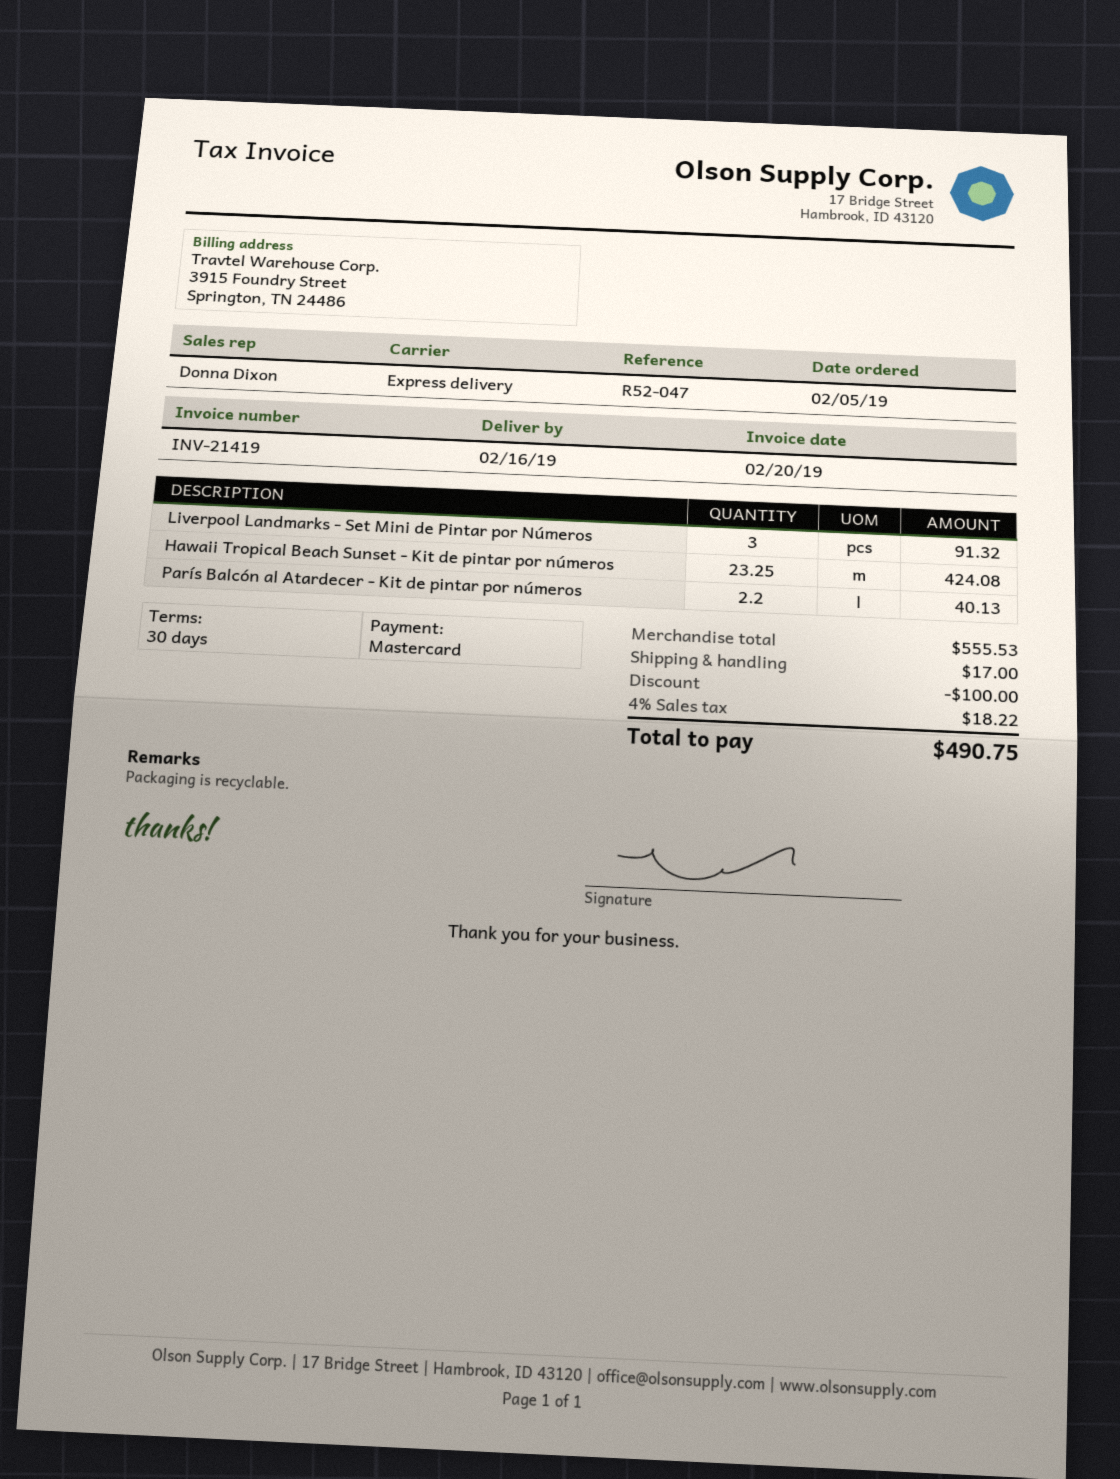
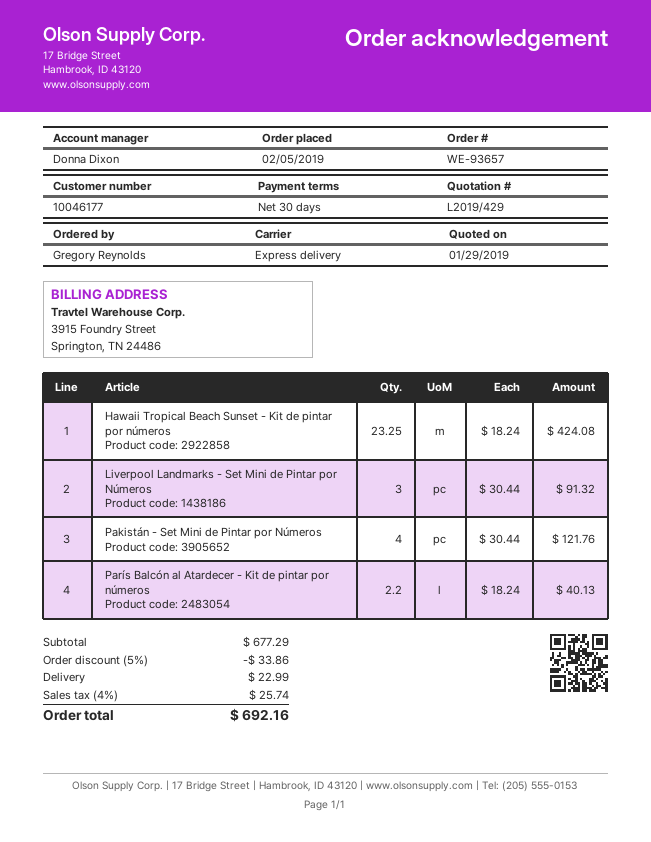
Pakistán - Set Mini de Pintar por Números: none -> 4 for 121.76
subtotal: 555.53 -> 677.29
discount: 100.00 -> 33.86
shipping: 17.00 -> 22.99
tax: 4% = 18.22 -> 4% = 25.74
total: 490.75 -> 692.16

